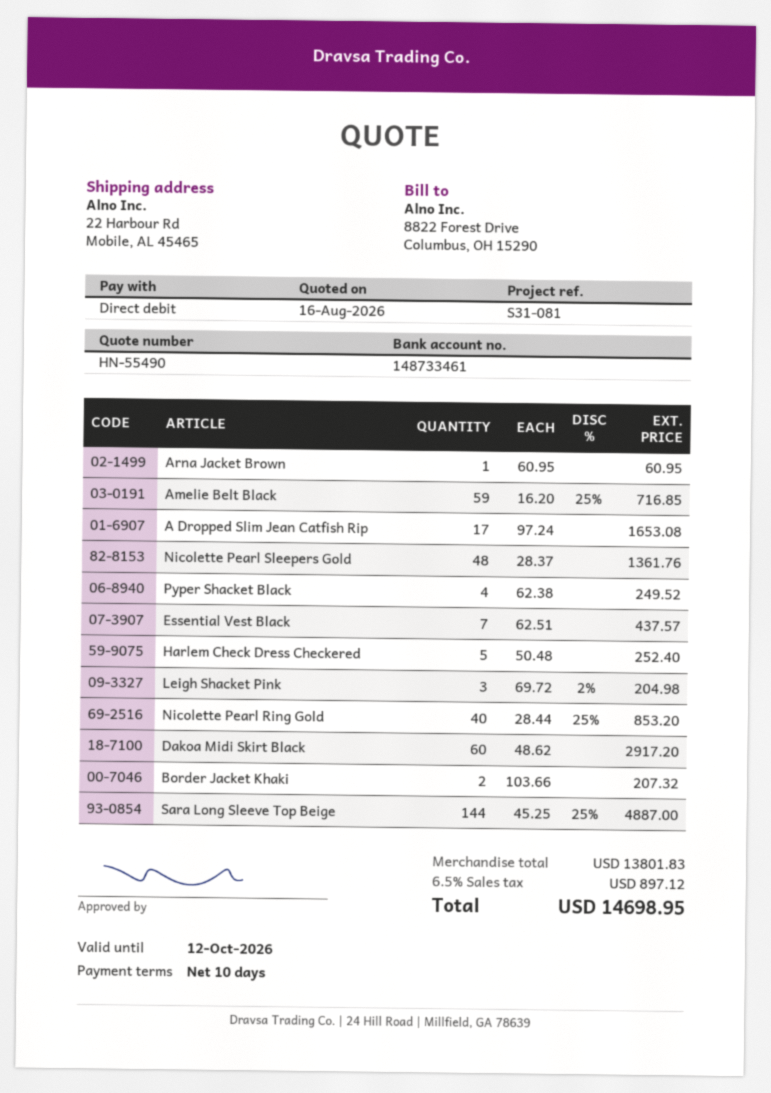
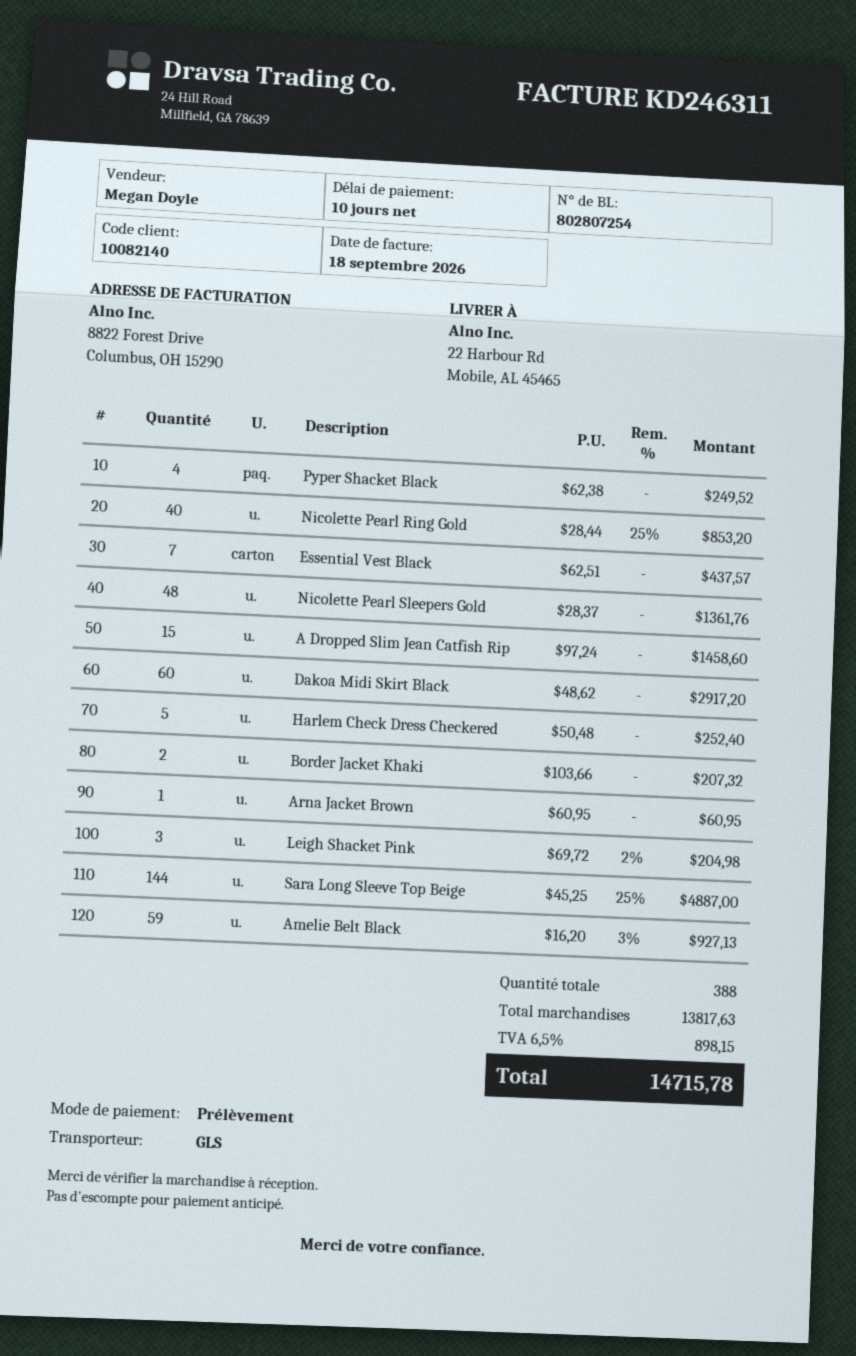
Amelie Belt Black: 59 x 16.20 - 25% = 716.85 -> 59 x 16.20 - 3% = 927.13
A Dropped Slim Jean Catfish Rip: 17 x 97.24 = 1653.08 -> 15 x 97.24 = 1458.60
subtotal: 13801.83 -> 13817.63
tax: 6.5% = 897.12 -> 6.5% = 898.15
total: 14698.95 -> 14715.78

